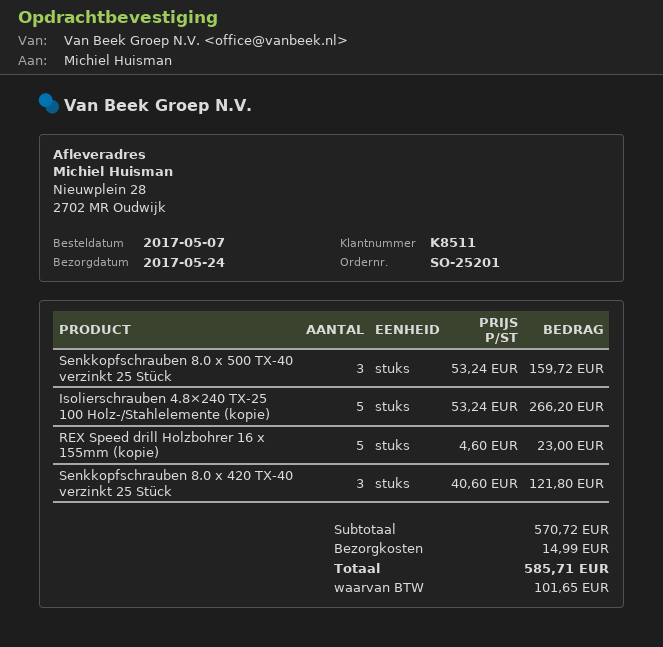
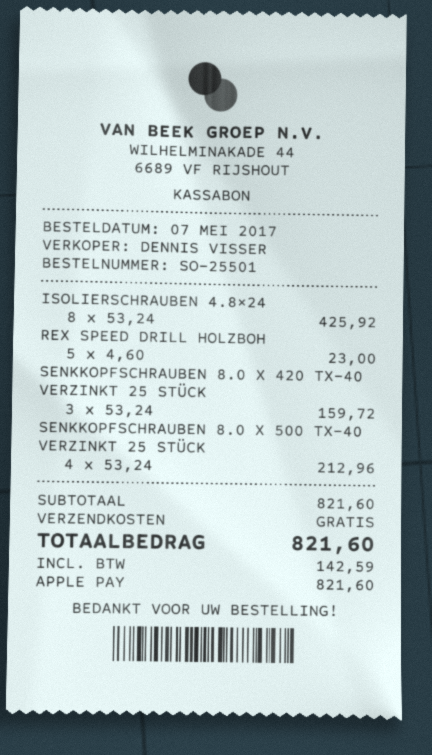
order number: SO-25201 -> SO-25501
Senkkopfschrauben 8.0 x 500 TX-40 verzinkt 25 Stück: 3 x 53.24 = 159.72 -> 4 x 53.24 = 212.96
Isolierschrauben 4.8×240 TX-25 100 Holz-/Stahlelemente (kopie): 5 x 53.24 = 266.20 -> 8 x 53.24 = 425.92
Senkkopfschrauben 8.0 x 420 TX-40 verzinkt 25 Stück: 3 x 40.60 = 121.80 -> 3 x 53.24 = 159.72
subtotal: 570.72 -> 821.60
shipping: 14.99 -> 0.00
tax: 101.65 -> 142.59
total: 585.71 -> 821.60

